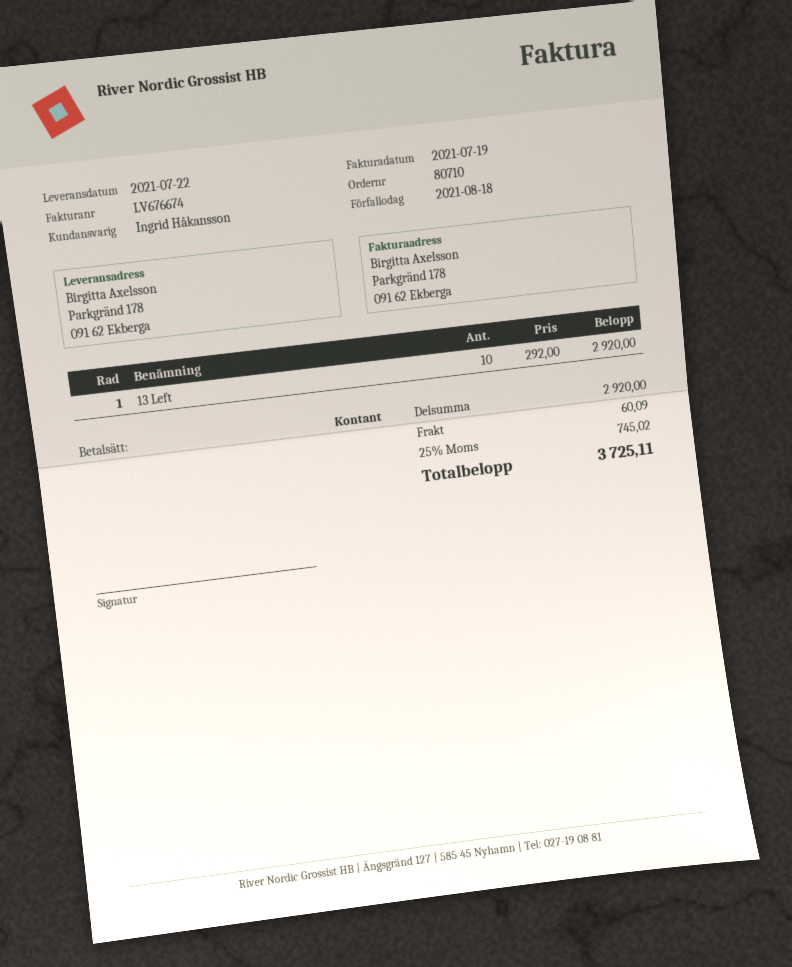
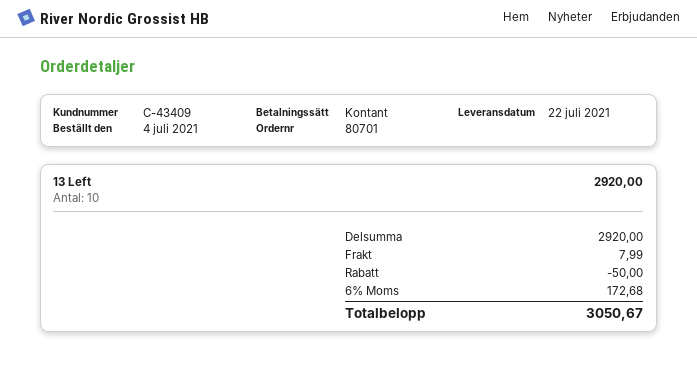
order number: 80710 -> 80701
discount: none -> 50.00
shipping: 60.09 -> 7.99
tax: 25% = 745.02 -> 6% = 172.68
total: 3725.11 -> 3050.67

